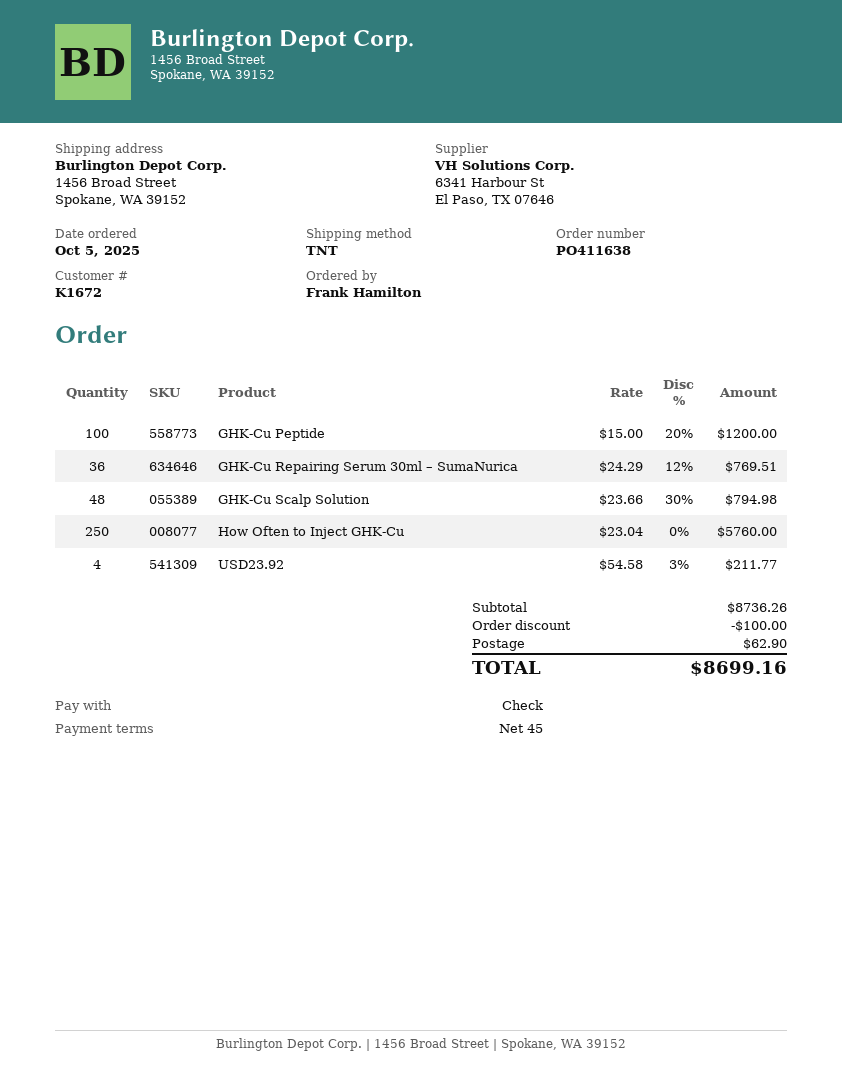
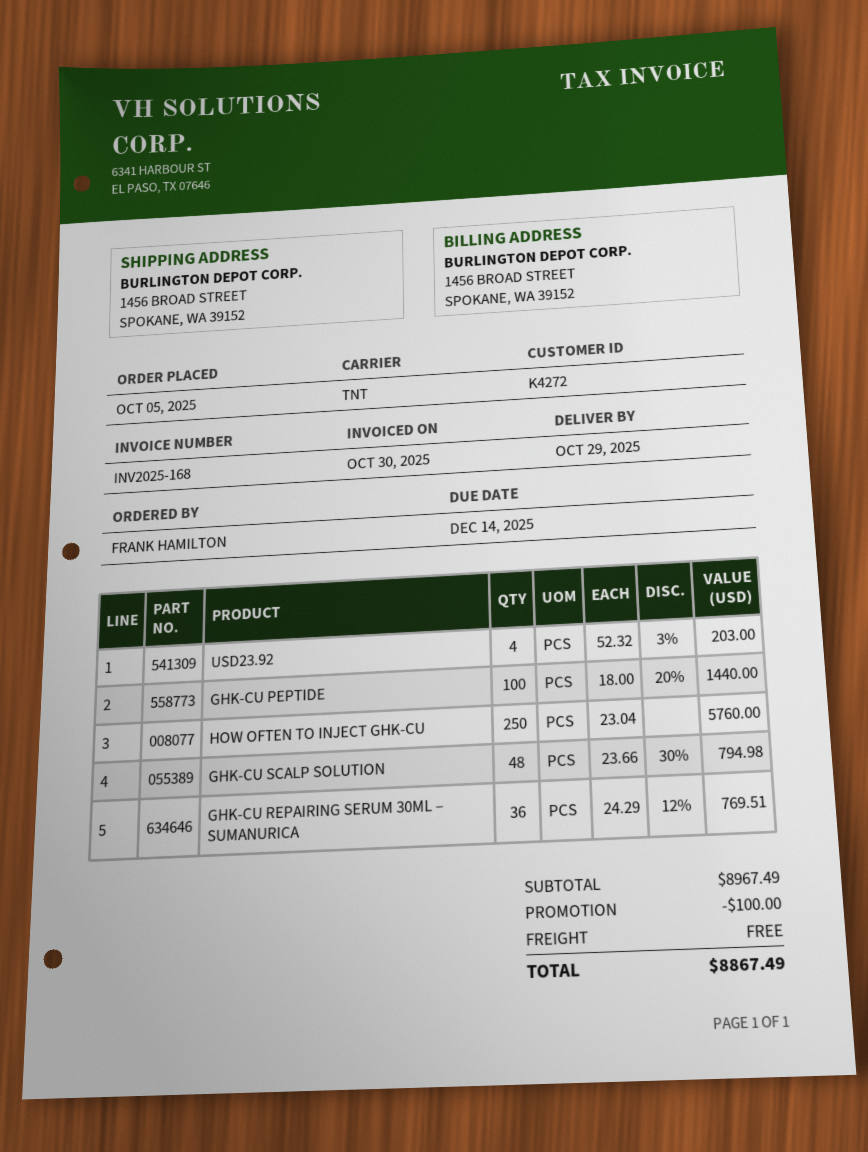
customer number: K1672 -> K4272
GHK-Cu Peptide: 100 x 15.00 - 20% = 1200.00 -> 100 x 18.00 - 20% = 1440.00
USD23.92: 4 x 54.58 - 3% = 211.77 -> 4 x 52.32 - 3% = 203.00
subtotal: 8736.26 -> 8967.49
shipping: 62.90 -> 0.00
total: 8699.16 -> 8867.49

